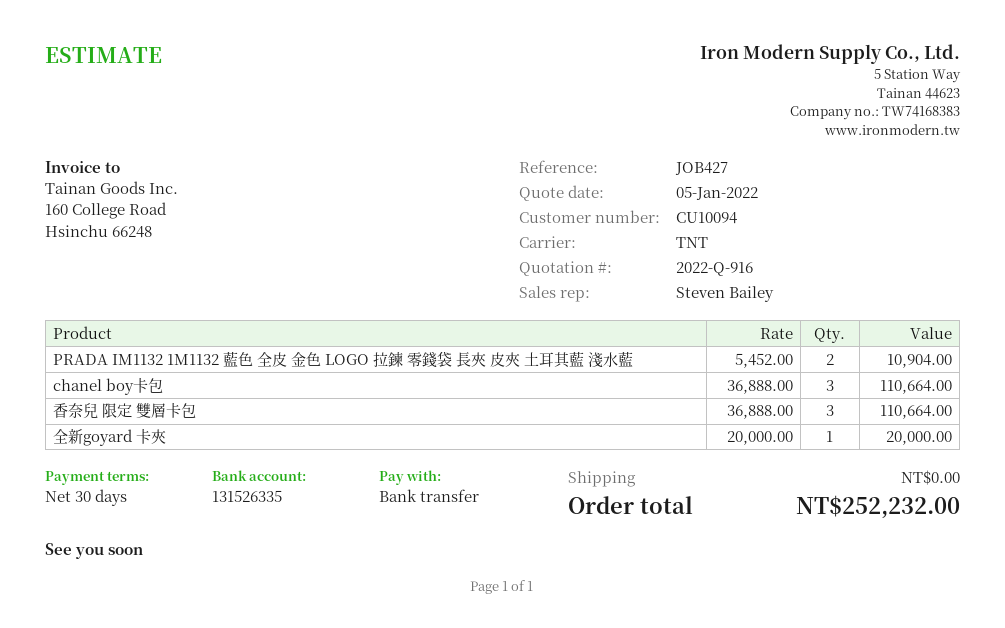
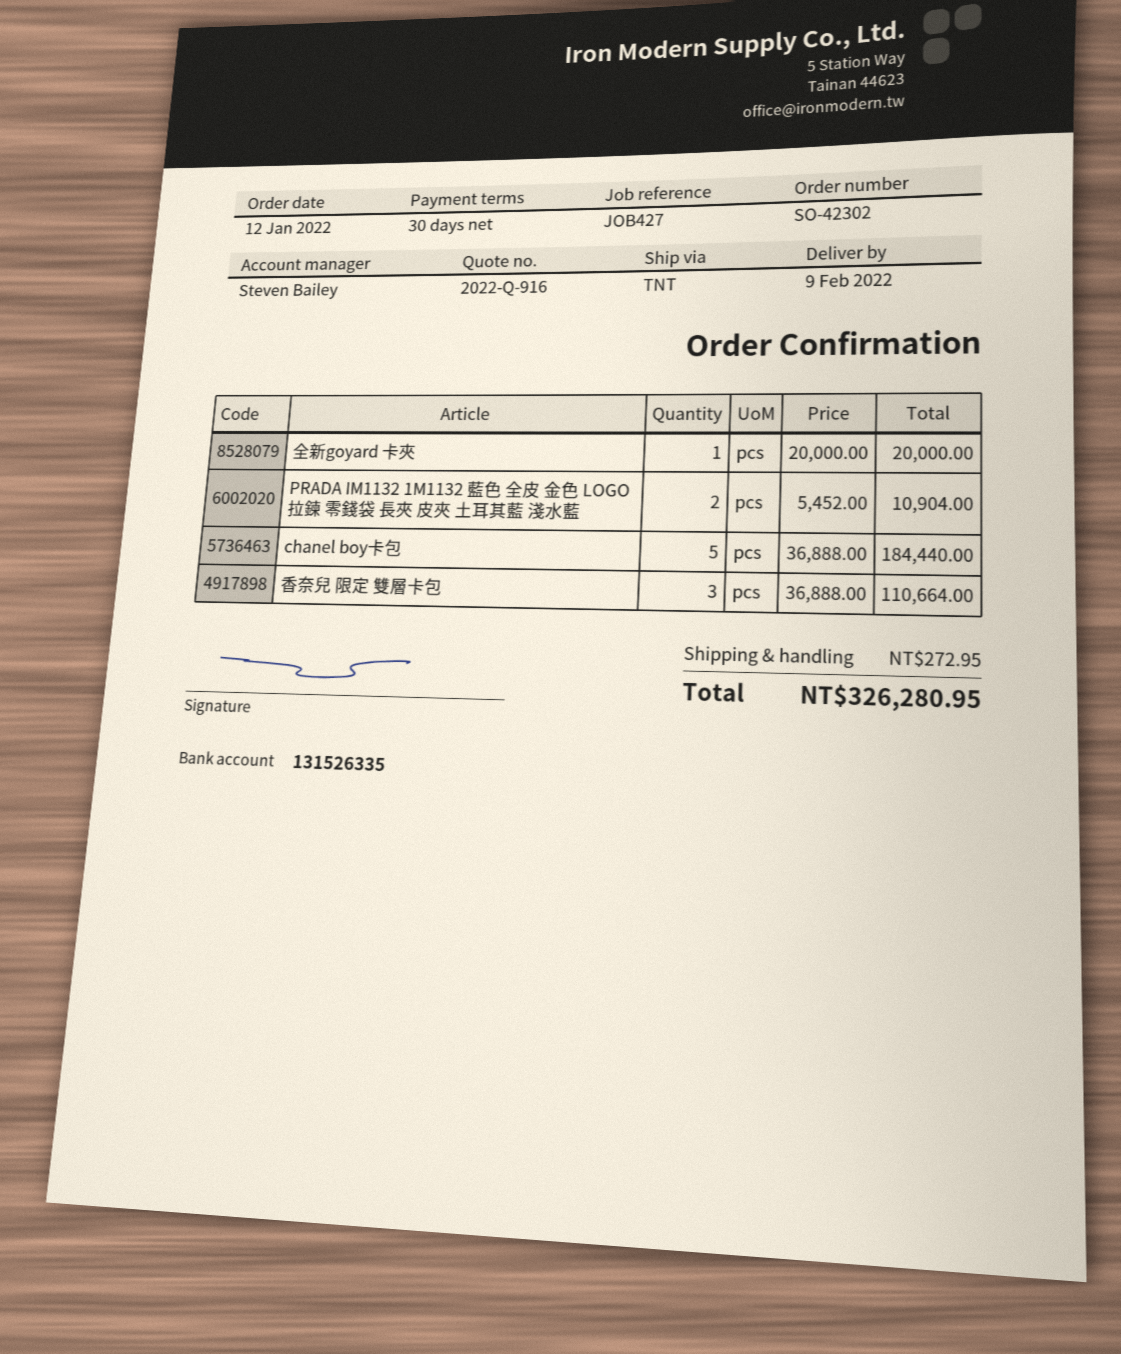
chanel boy卡包: 3 x 36888.00 = 110664.00 -> 5 x 36888.00 = 184440.00
shipping: 0.00 -> 272.95
total: 252232.00 -> 326280.95

